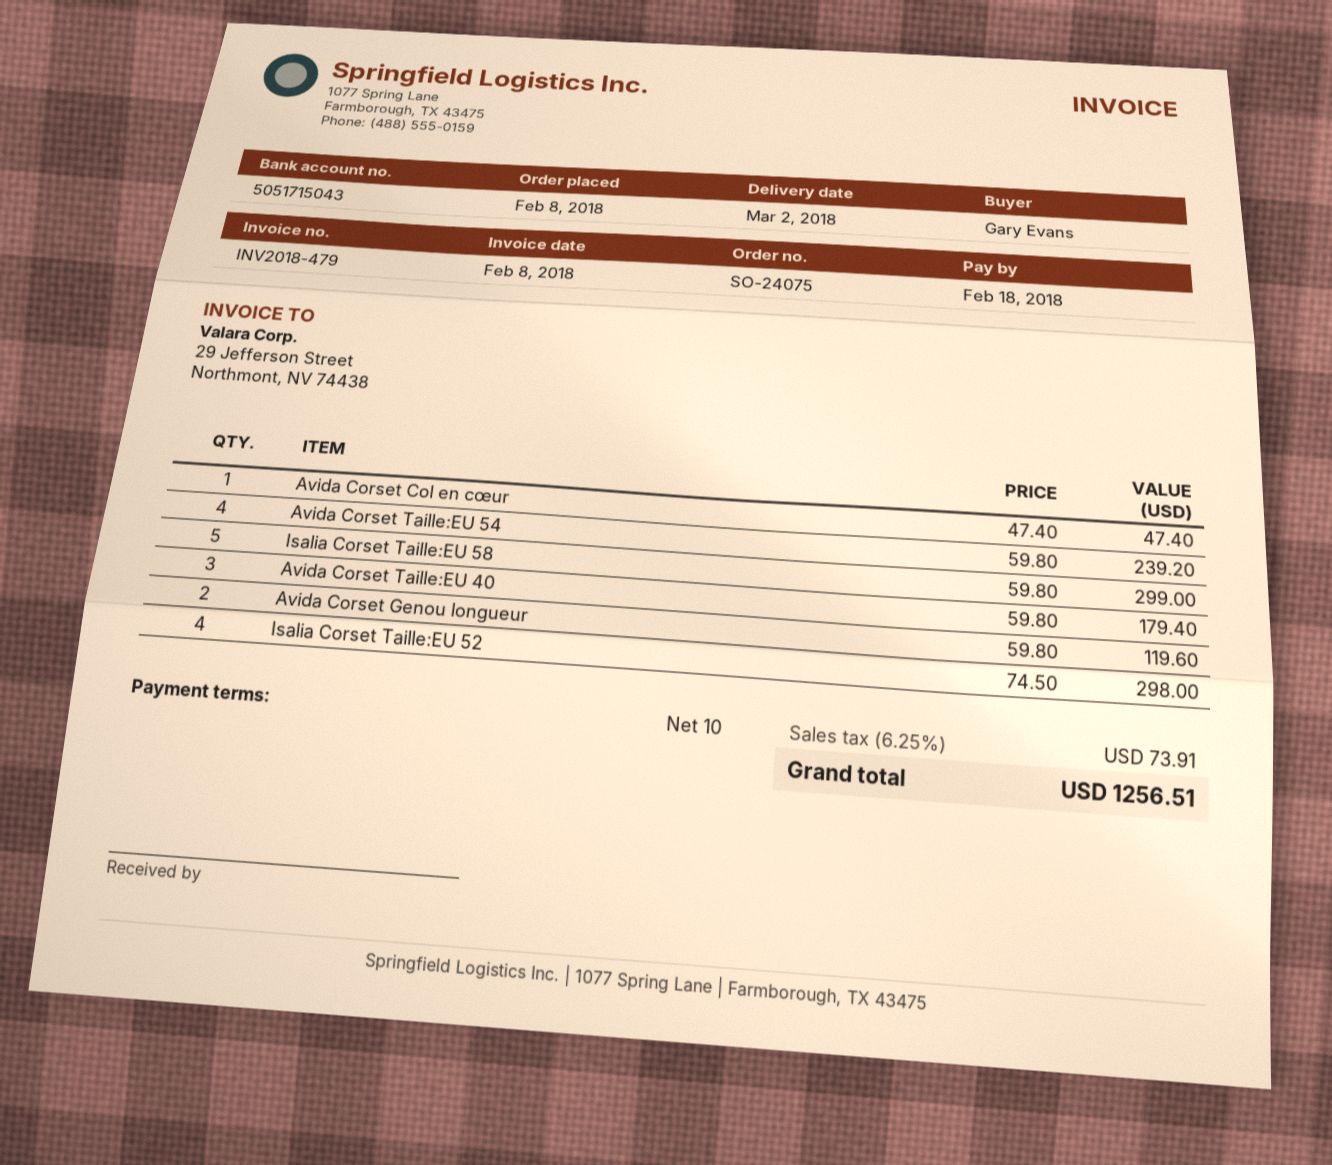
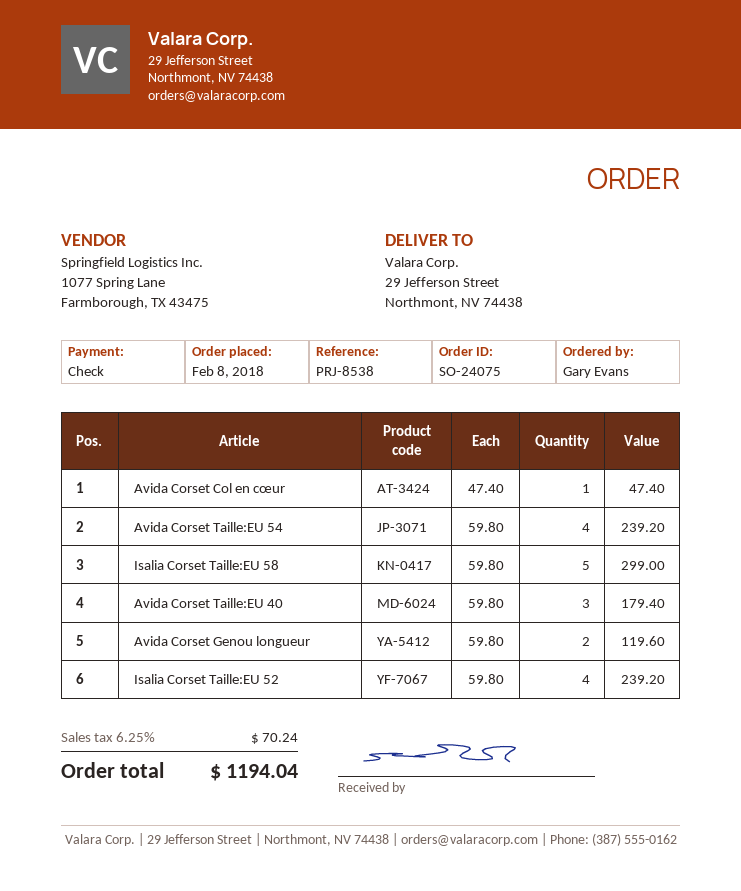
Isalia Corset Taille:EU 52: 4 x 74.50 = 298.00 -> 4 x 59.80 = 239.20
tax: 6.25% = 73.91 -> 6.25% = 70.24
total: 1256.51 -> 1194.04

